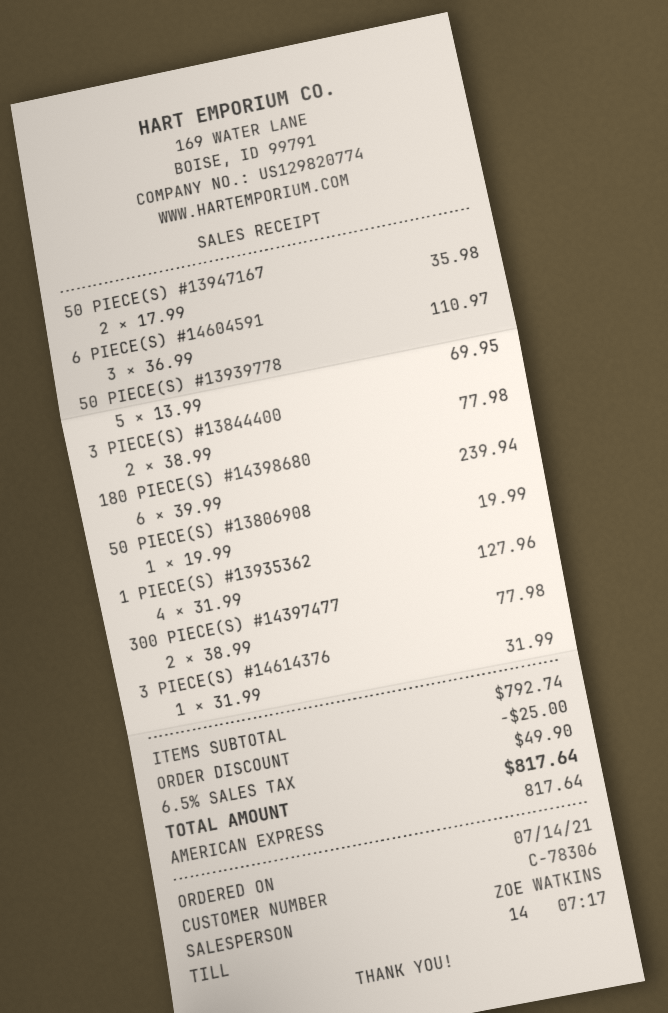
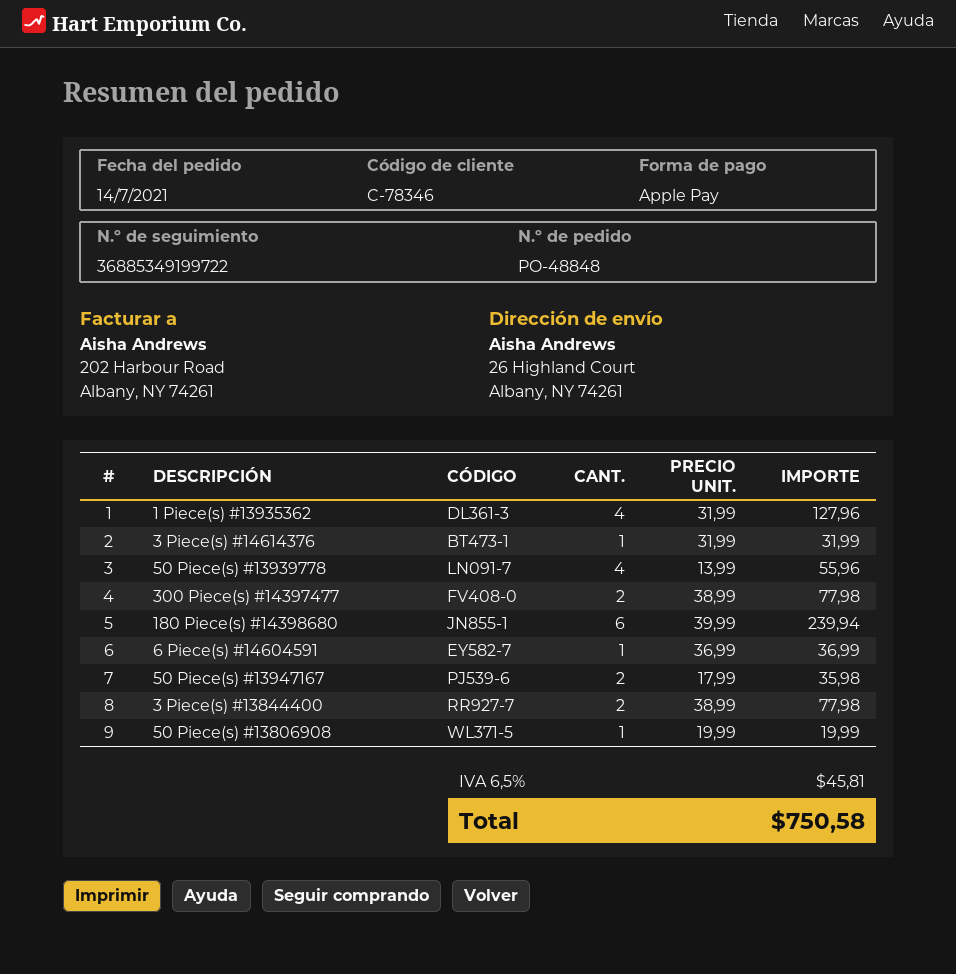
customer number: C-78306 -> C-78346
payment method: American Express -> Apple Pay
6 PIECE(S) #14604591: 3 x 36.99 = 110.97 -> 1 x 36.99 = 36.99
50 PIECE(S) #13939778: 5 x 13.99 = 69.95 -> 4 x 13.99 = 55.96
discount: 25.00 -> none
tax: 6.5% = 49.90 -> 6.5% = 45.81
total: 817.64 -> 750.58

